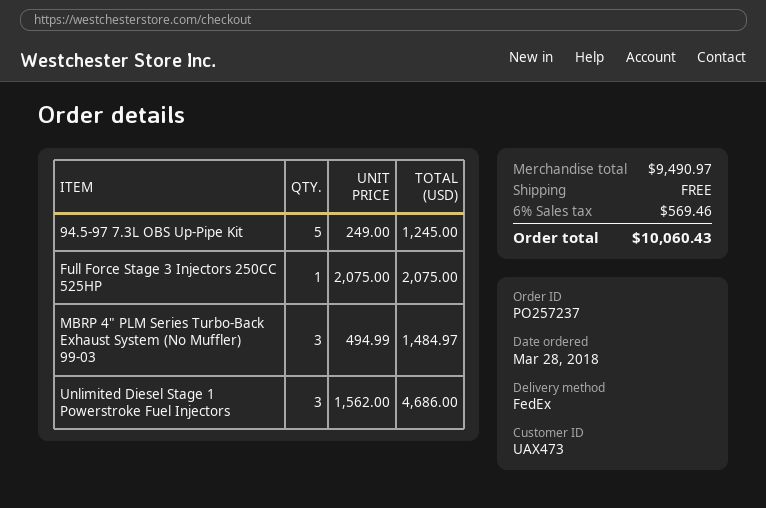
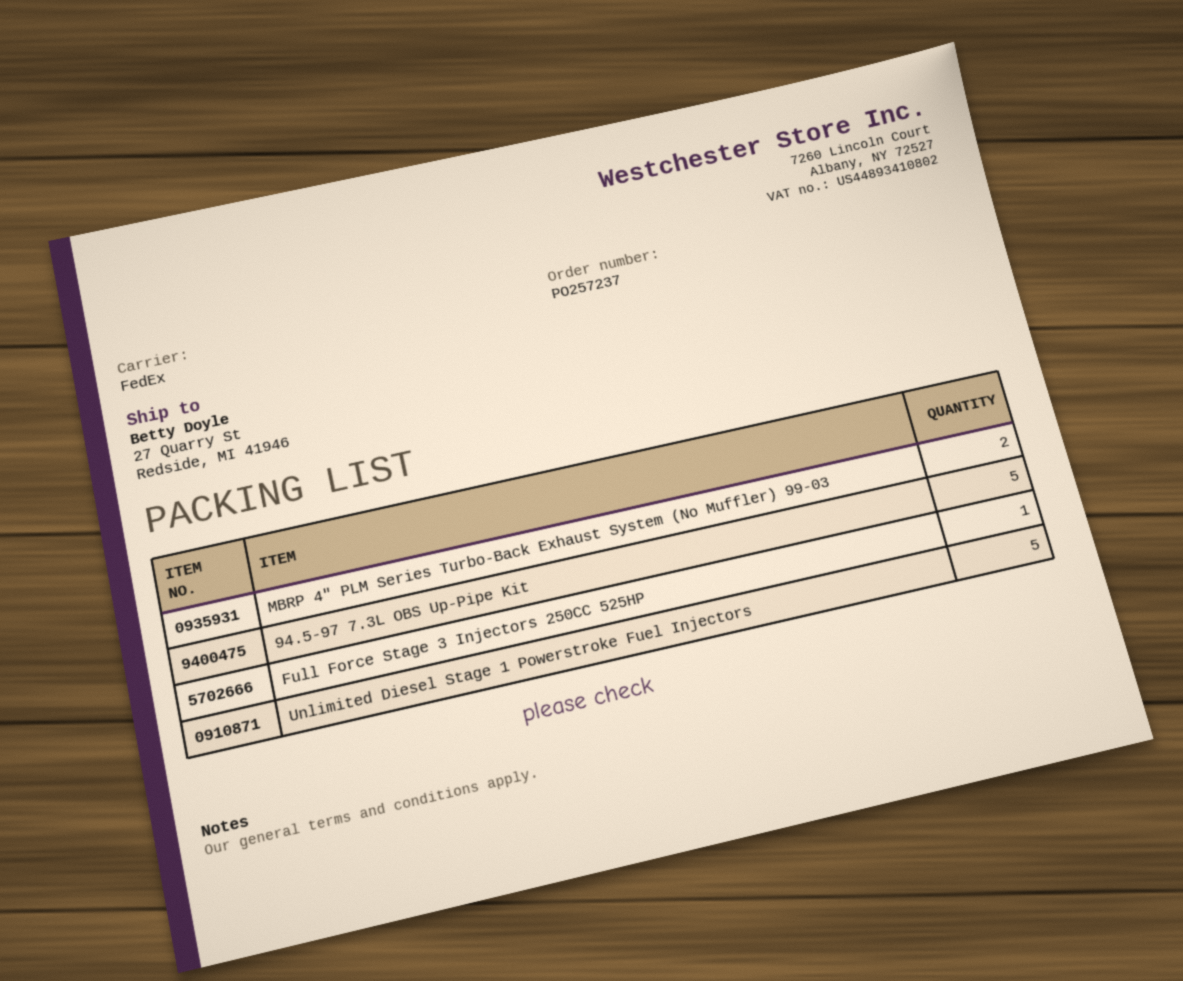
MBRP 4" PLM Series Turbo-Back Exhaust System (No Muffler) 99-03: 3 -> 2
Unlimited Diesel Stage 1 Powerstroke Fuel Injectors: 3 -> 5

